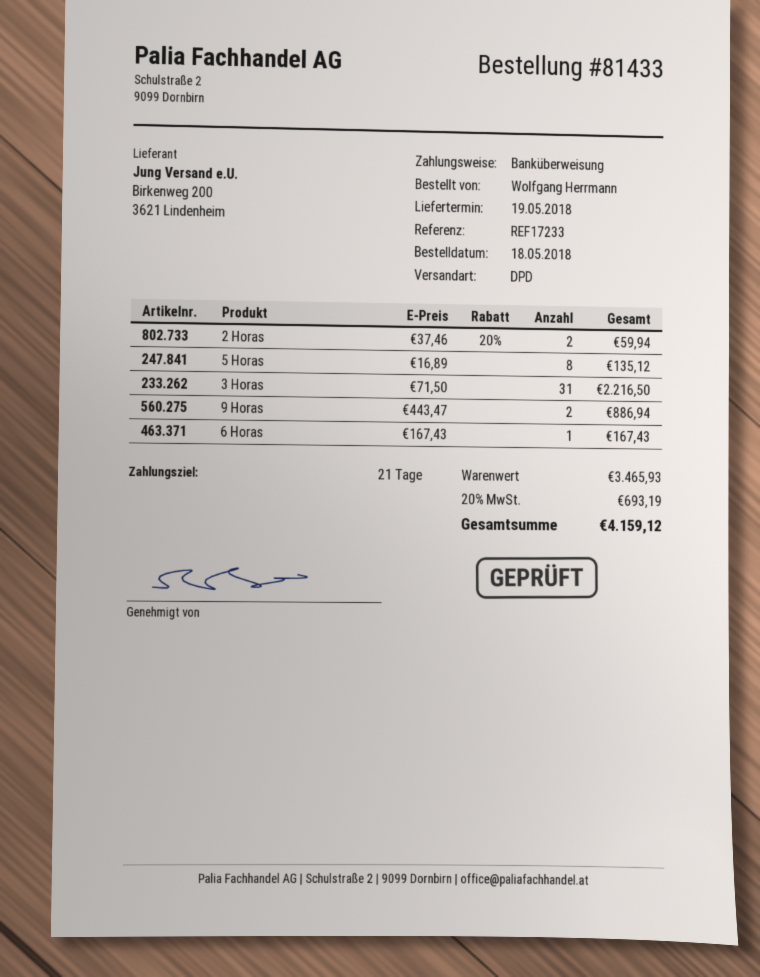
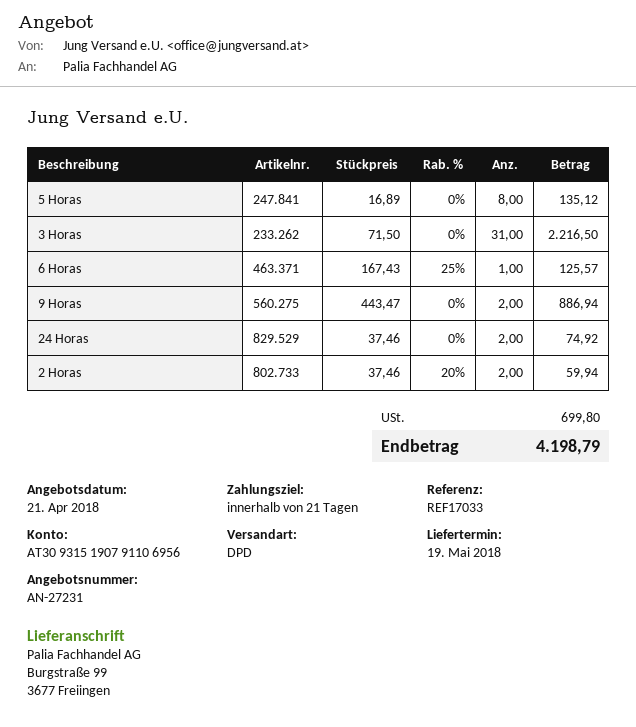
reference: REF17233 -> REF17033
6 Horas: 1 x 167.43 = 167.43 -> 1 x 167.43 - 25% = 125.57
24 Horas: none -> 2 x 37.46 = 74.92
tax: 693.19 -> 699.80
total: 4159.12 -> 4198.79

